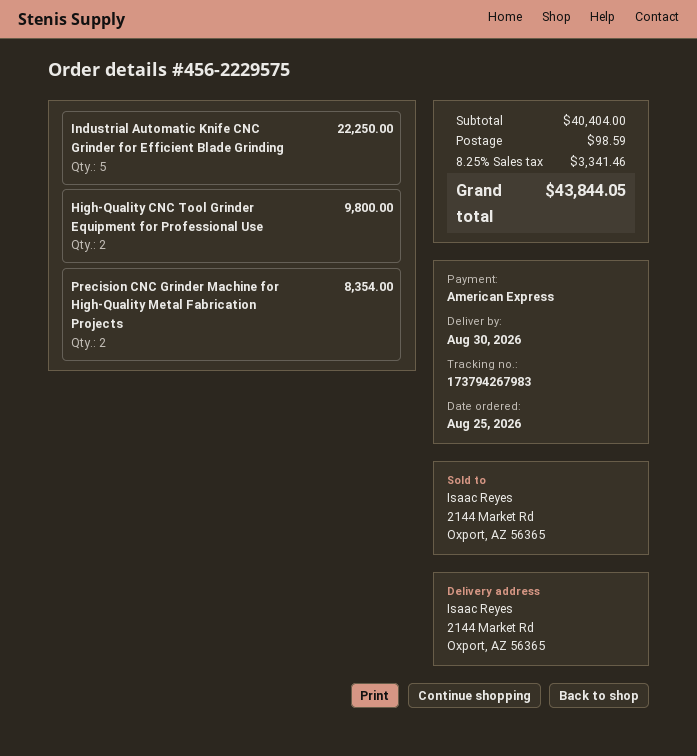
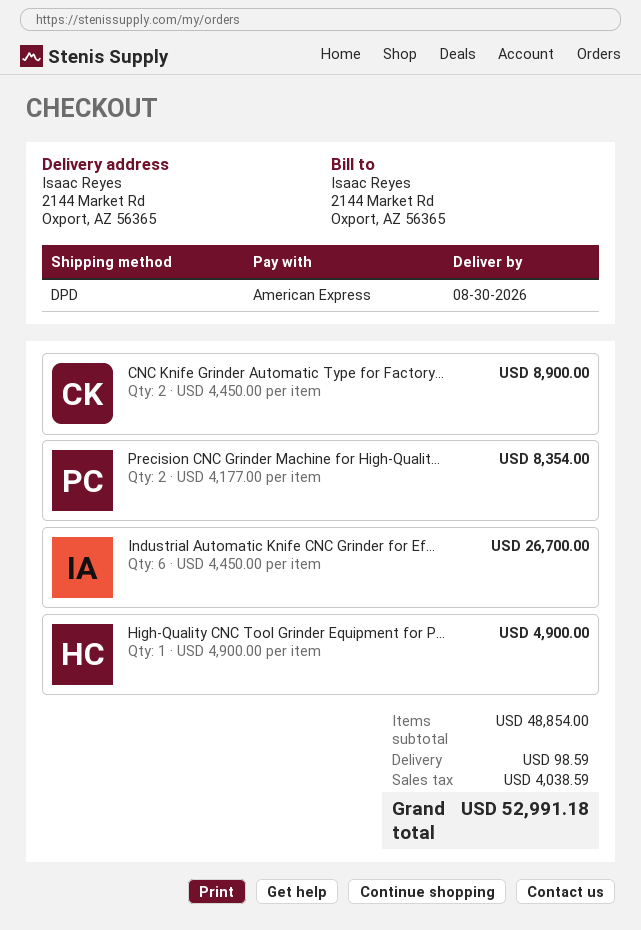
Industrial Automatic Knife CNC Grinder for Efficient Blade Grinding: 5 for 22250.00 -> 6 for 26700.00
High-Quality CNC Tool Grinder Equipment for Professional Use: 2 for 9800.00 -> 1 for 4900.00
CNC Knife Grinder Automatic Type for Factory...: none -> 2 for 8900.00
subtotal: 40404.00 -> 48854.00
tax: 3341.46 -> 4038.59
total: 43844.05 -> 52991.18

